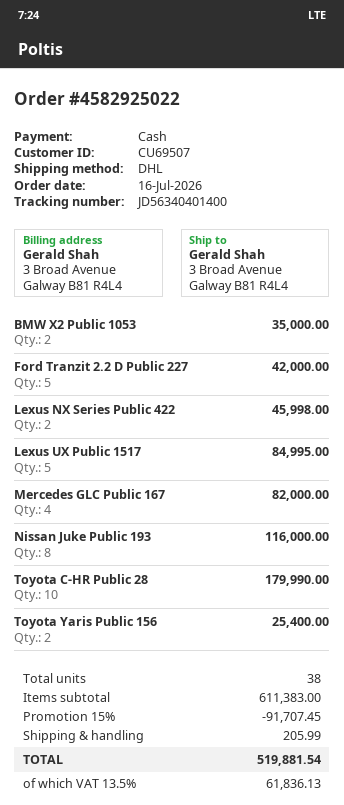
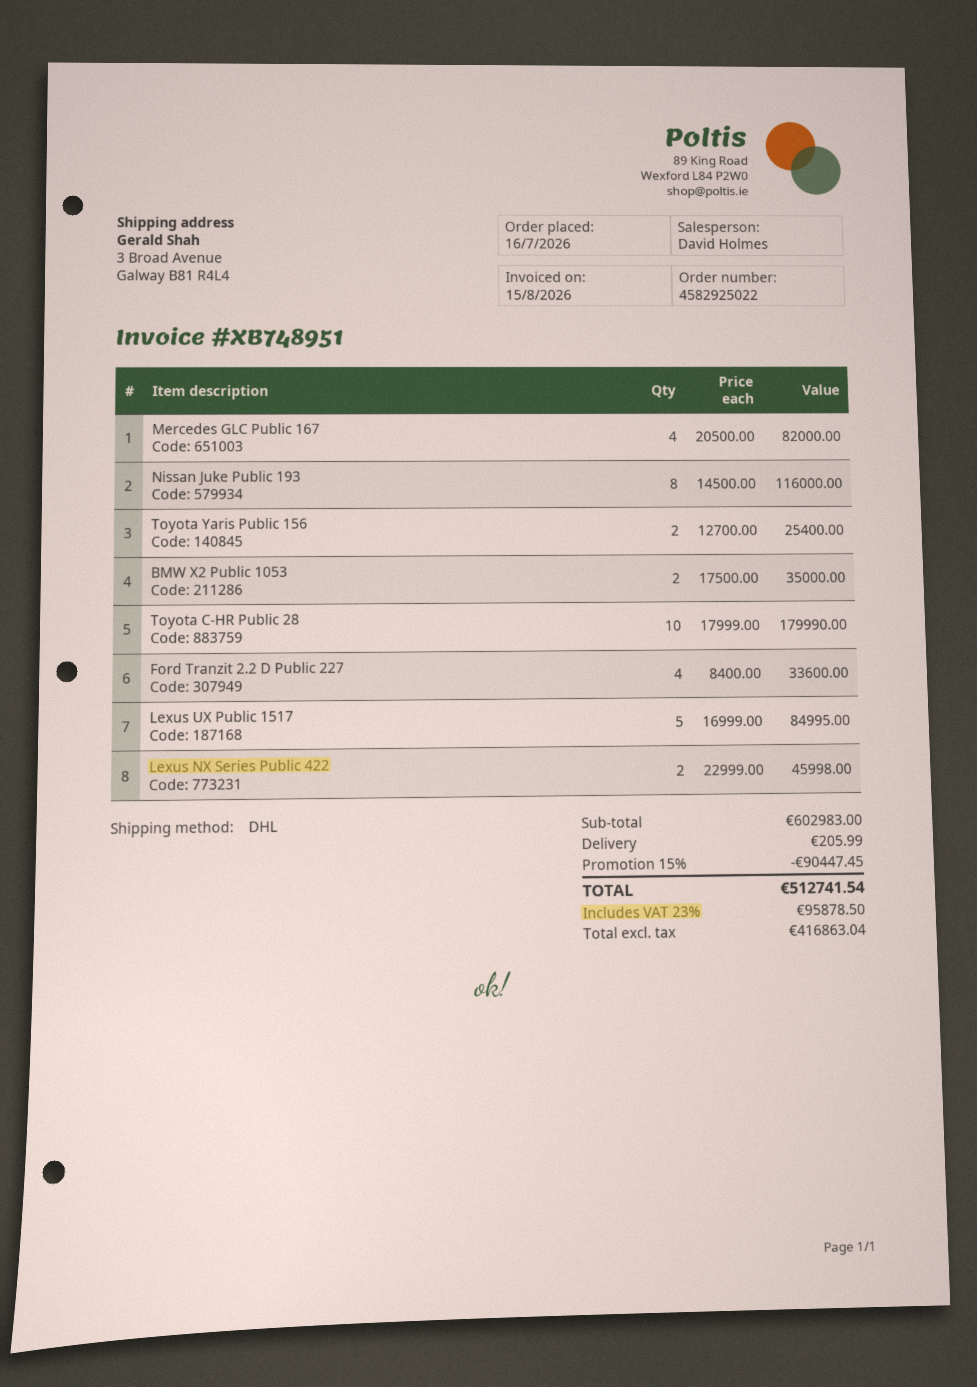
Ford Tranzit 2.2 D Public 227: 5 for 42000.00 -> 4 for 33600.00
subtotal: 611383.00 -> 602983.00
discount: 15% = 91707.45 -> 15% = 90447.45
tax: 13.5% = 61836.13 -> 23% = 95878.50
total: 519881.54 -> 512741.54

